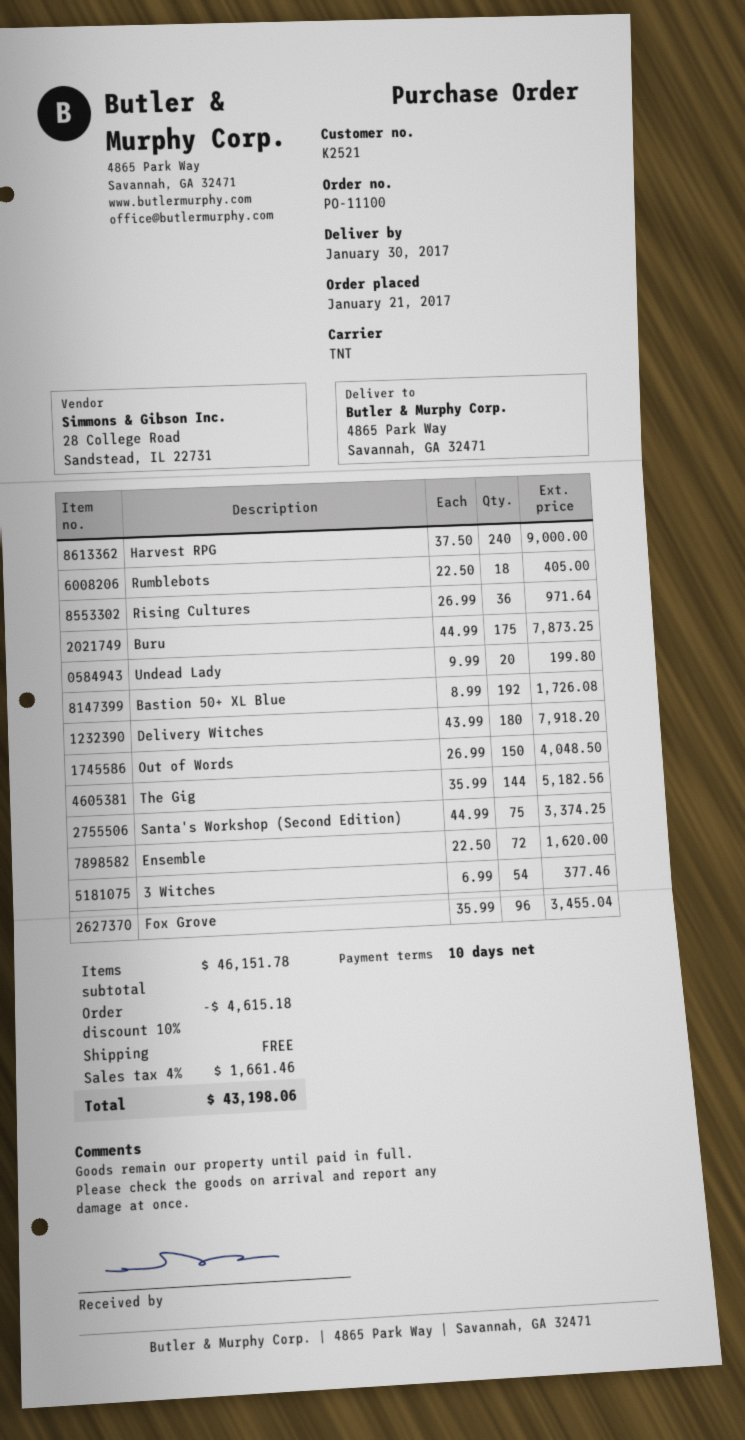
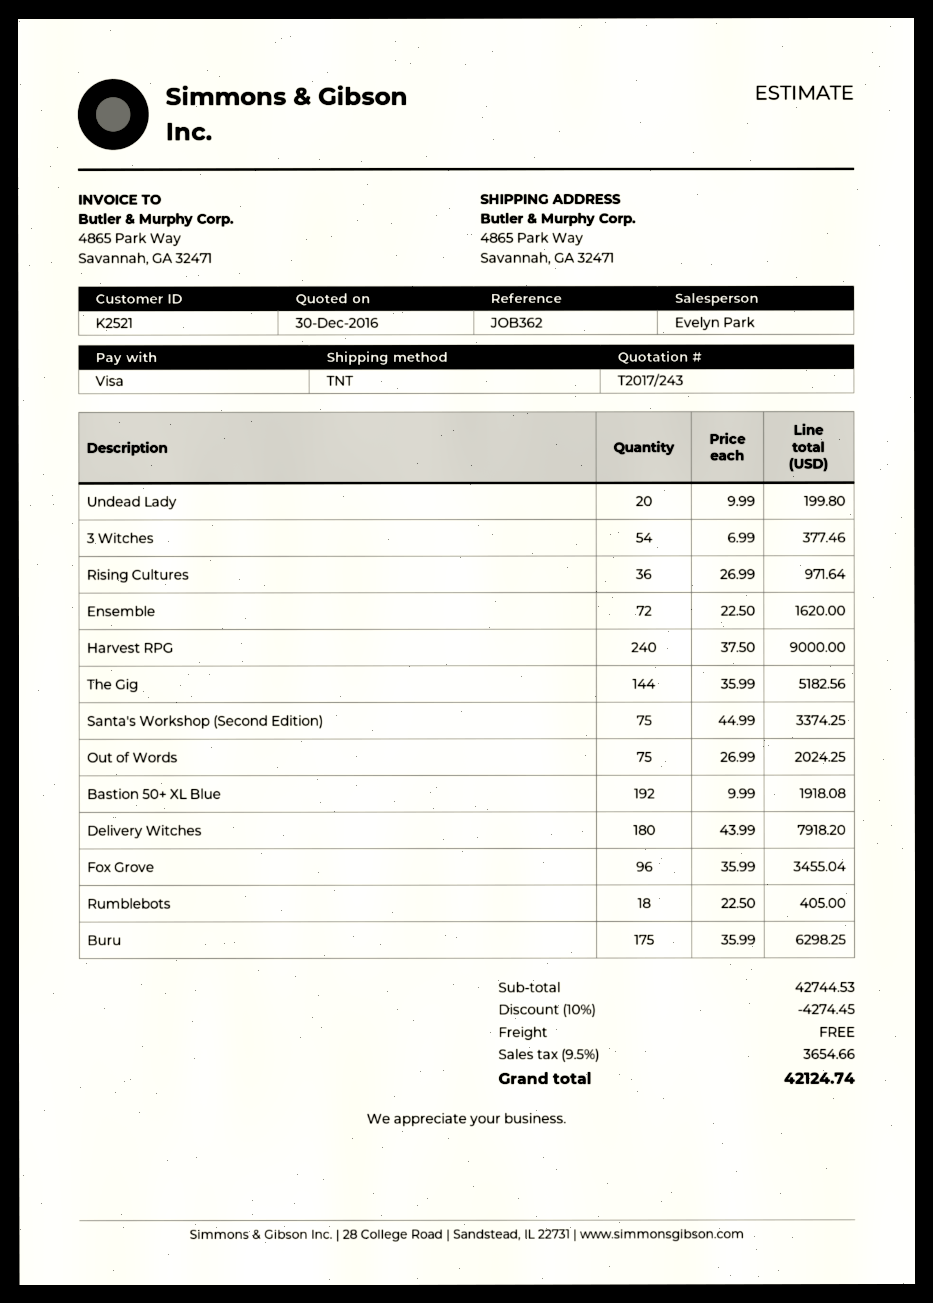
Buru: 175 x 44.99 = 7873.25 -> 175 x 35.99 = 6298.25
Bastion 50+ XL Blue: 192 x 8.99 = 1726.08 -> 192 x 9.99 = 1918.08
Out of Words: 150 x 26.99 = 4048.50 -> 75 x 26.99 = 2024.25
subtotal: 46151.78 -> 42744.53
discount: 10% = 4615.18 -> 10% = 4274.45
tax: 4% = 1661.46 -> 9.5% = 3654.66
total: 43198.06 -> 42124.74

